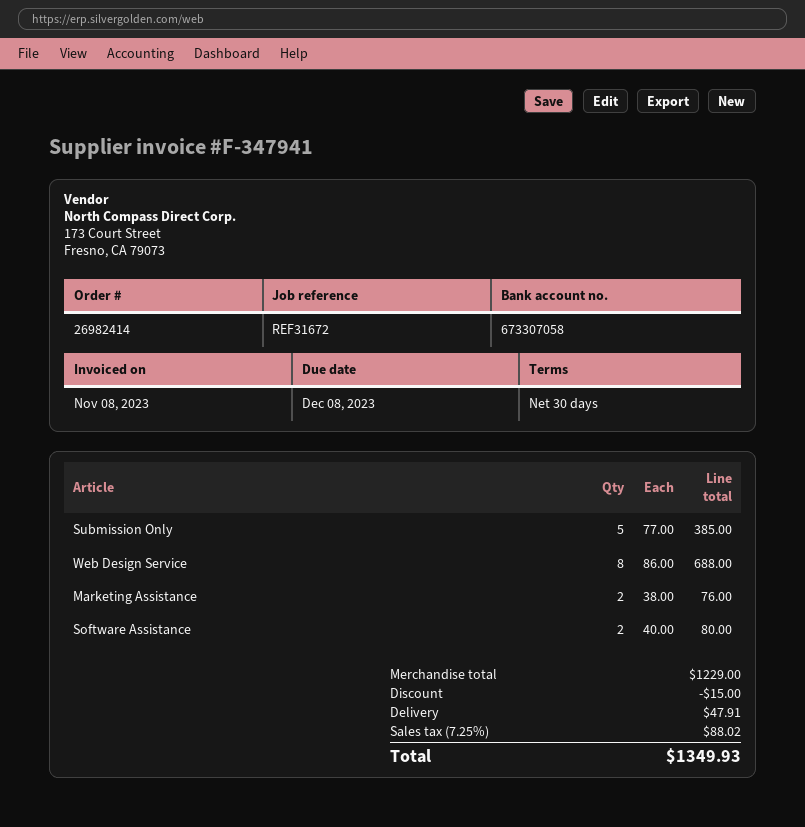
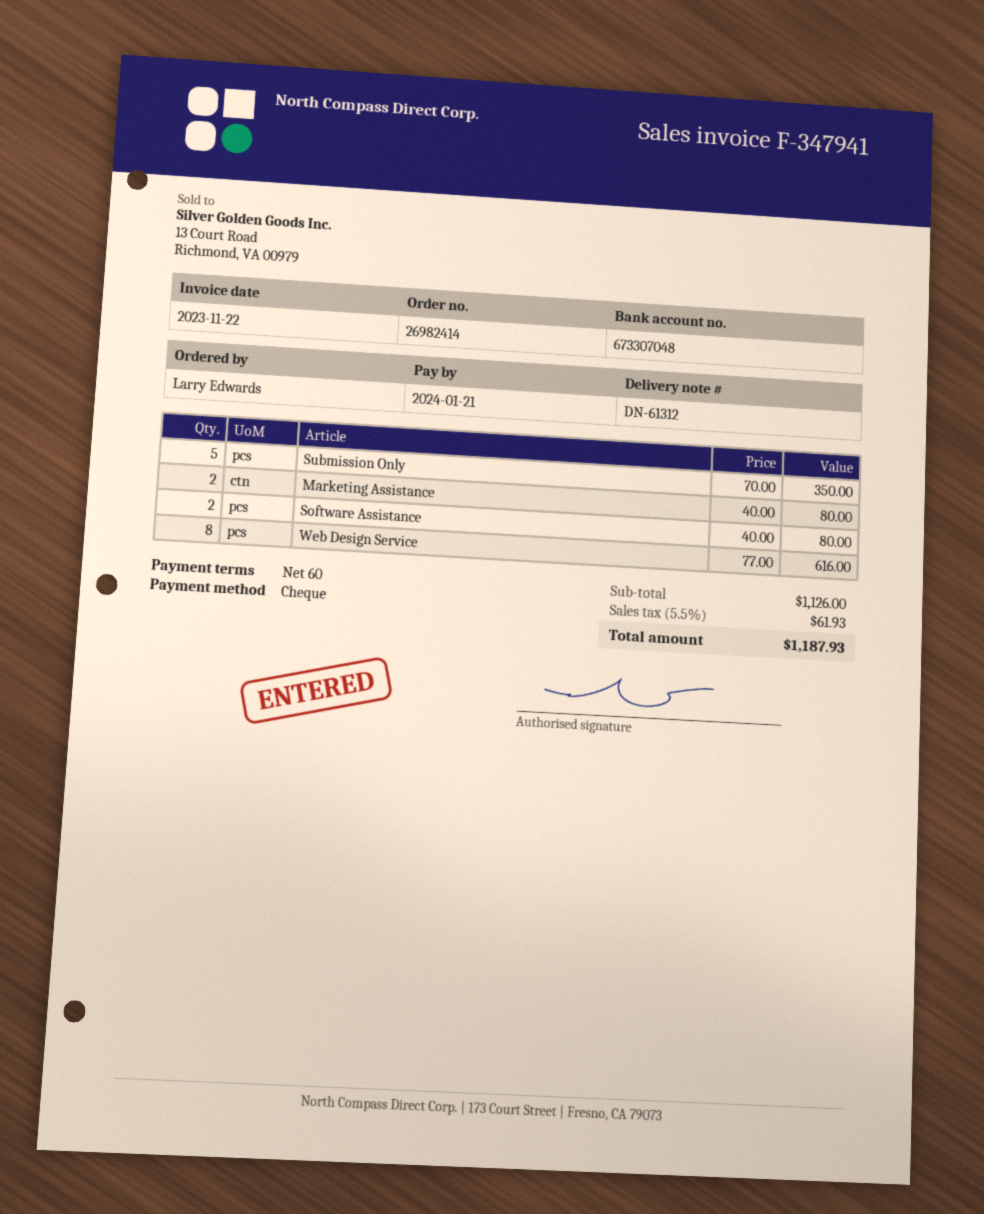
invoice date: 2023-11-08 -> 2023-11-22
payment terms: 30 days -> 60 days
due date: 2023-12-08 -> 2024-01-21
bank account: 673307058 -> 673307048
Submission Only: 5 x 77.00 = 385.00 -> 5 x 70.00 = 350.00
Web Design Service: 8 x 86.00 = 688.00 -> 8 x 77.00 = 616.00
Marketing Assistance: 2 x 38.00 = 76.00 -> 2 x 40.00 = 80.00
subtotal: 1229.00 -> 1126.00
discount: 15.00 -> none
shipping: 47.91 -> none
tax: 7.25% = 88.02 -> 5.5% = 61.93
total: 1349.93 -> 1187.93

